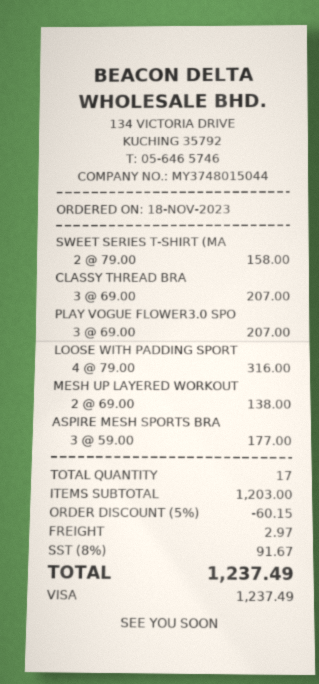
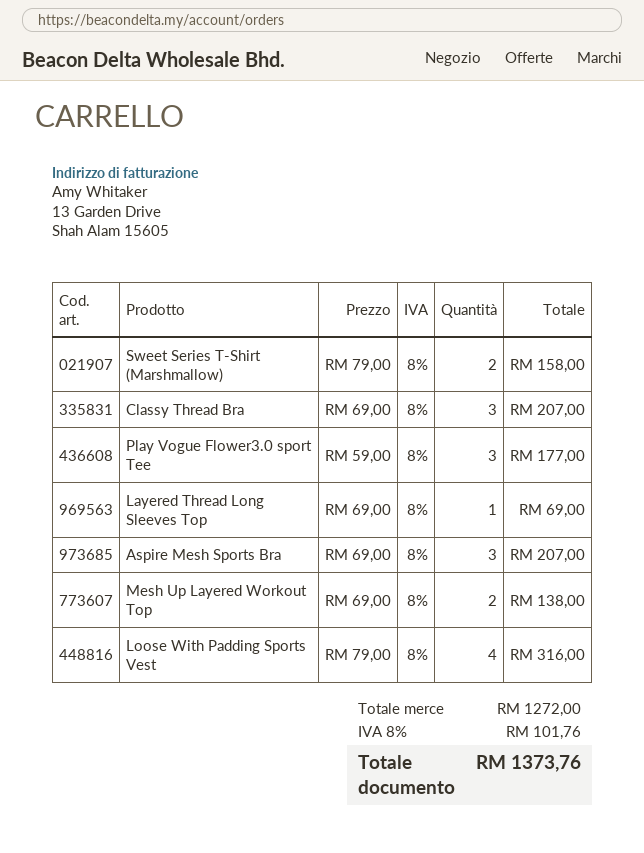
PLAY VOGUE FLOWER3.0 SPO: 3 x 69.00 = 207.00 -> 3 x 59.00 = 177.00
ASPIRE MESH SPORTS BRA: 3 x 59.00 = 177.00 -> 3 x 69.00 = 207.00
Layered Thread Long Sleeves Top: none -> 1 x 69.00 = 69.00
subtotal: 1203.00 -> 1272.00
discount: 5% = 60.15 -> none
shipping: 2.97 -> none
tax: 8% = 91.67 -> 8% = 101.76
total: 1237.49 -> 1373.76

